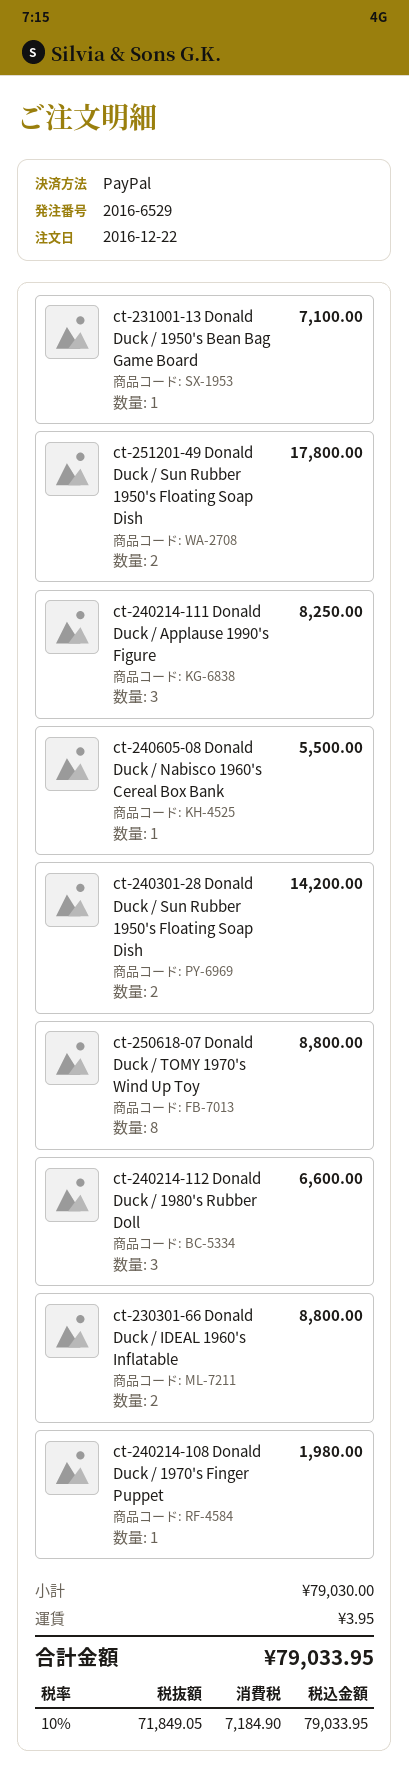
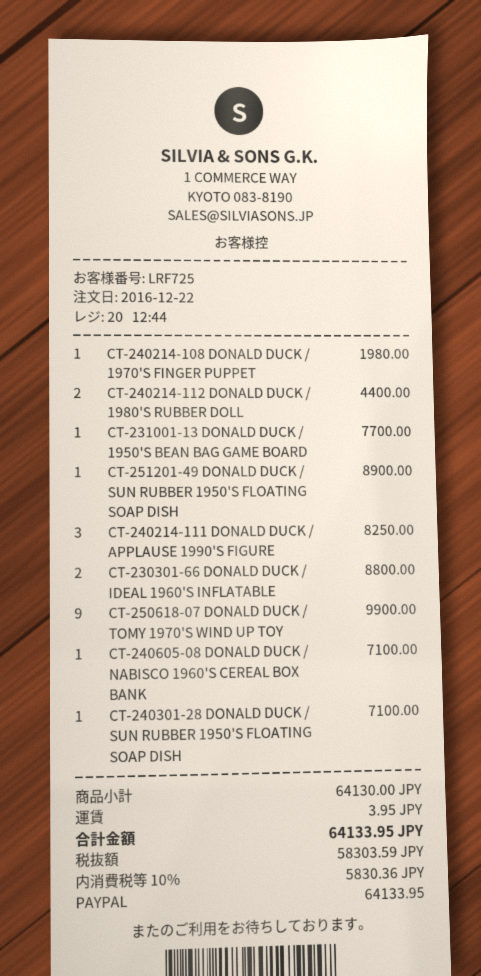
ct-231001-13 Donald Duck / 1950's Bean Bag Game Board: 1 for 7100.00 -> 1 for 7700.00
ct-251201-49 Donald Duck / Sun Rubber 1950's Floating Soap Dish: 2 for 17800.00 -> 1 for 8900.00
ct-240605-08 Donald Duck / Nabisco 1960's Cereal Box Bank: 1 for 5500.00 -> 1 for 7100.00
ct-240301-28 Donald Duck / Sun Rubber 1950's Floating Soap Dish: 2 for 14200.00 -> 1 for 7100.00
ct-250618-07 Donald Duck / TOMY 1970's Wind Up Toy: 8 for 8800.00 -> 9 for 9900.00
ct-240214-112 Donald Duck / 1980's Rubber Doll: 3 for 6600.00 -> 2 for 4400.00
subtotal: 79030.00 -> 64130.00
net: 71849.05 -> 58303.59
tax: 10% = 7184.90 -> 10% = 5830.36
total: 79033.95 -> 64133.95

